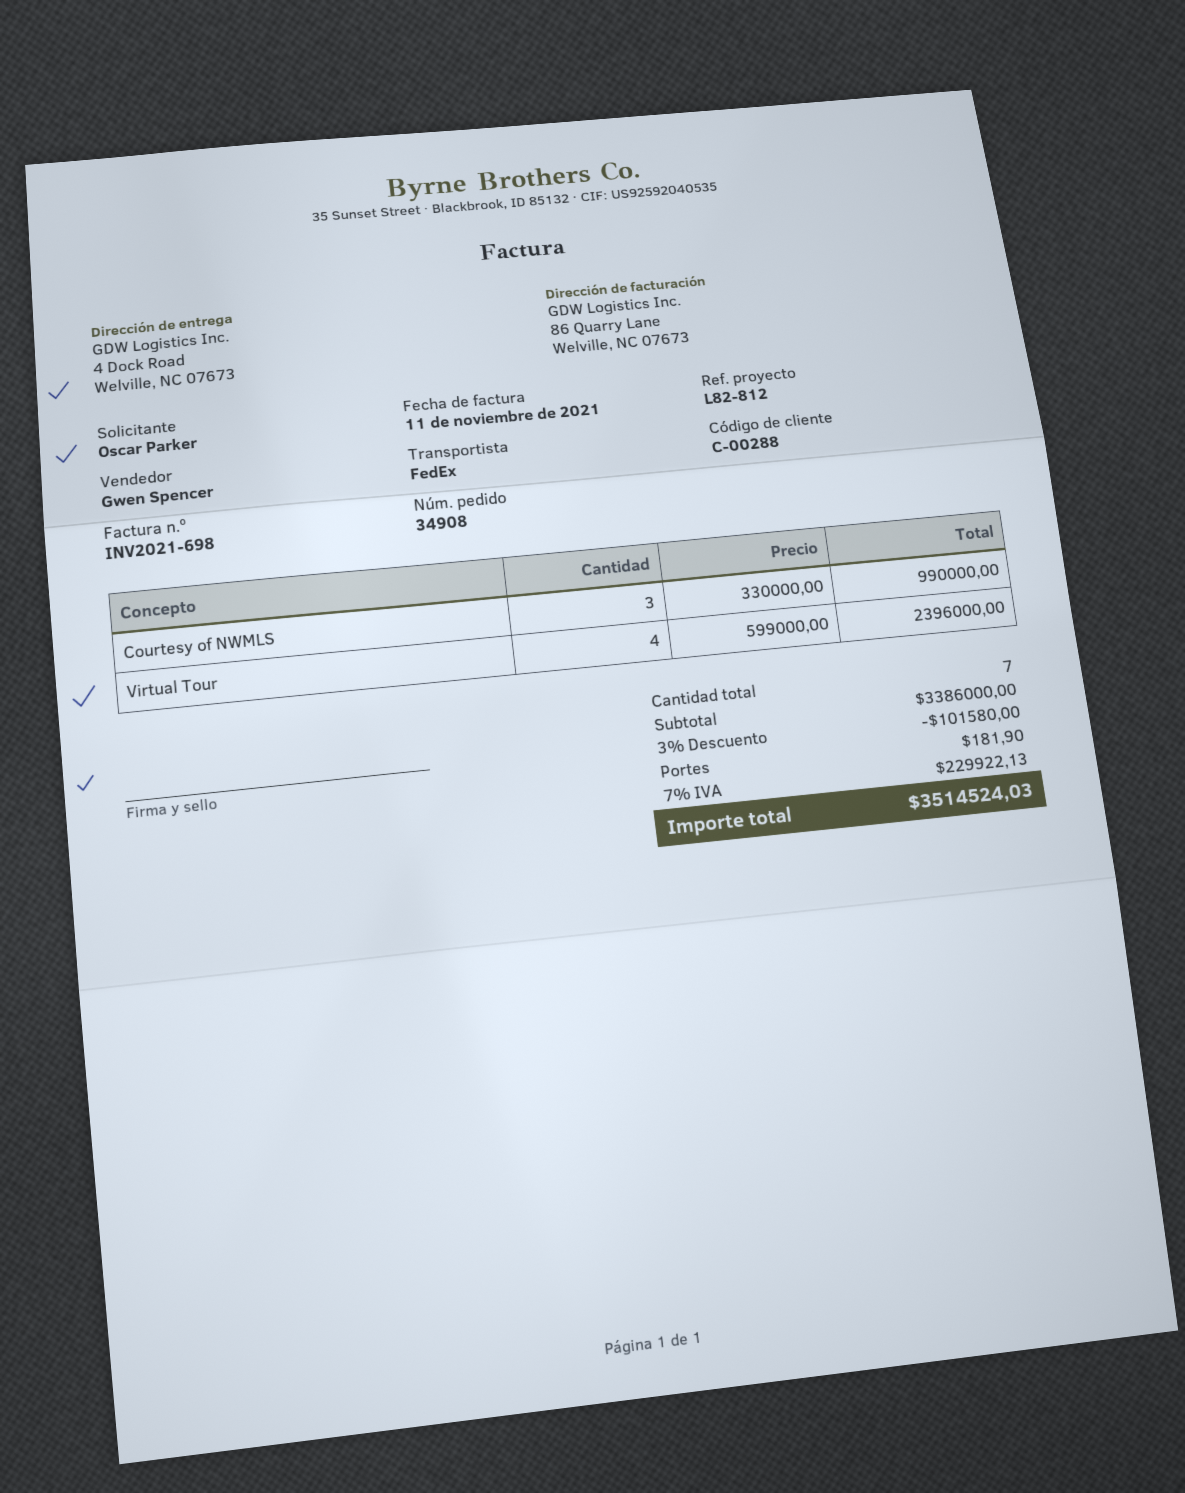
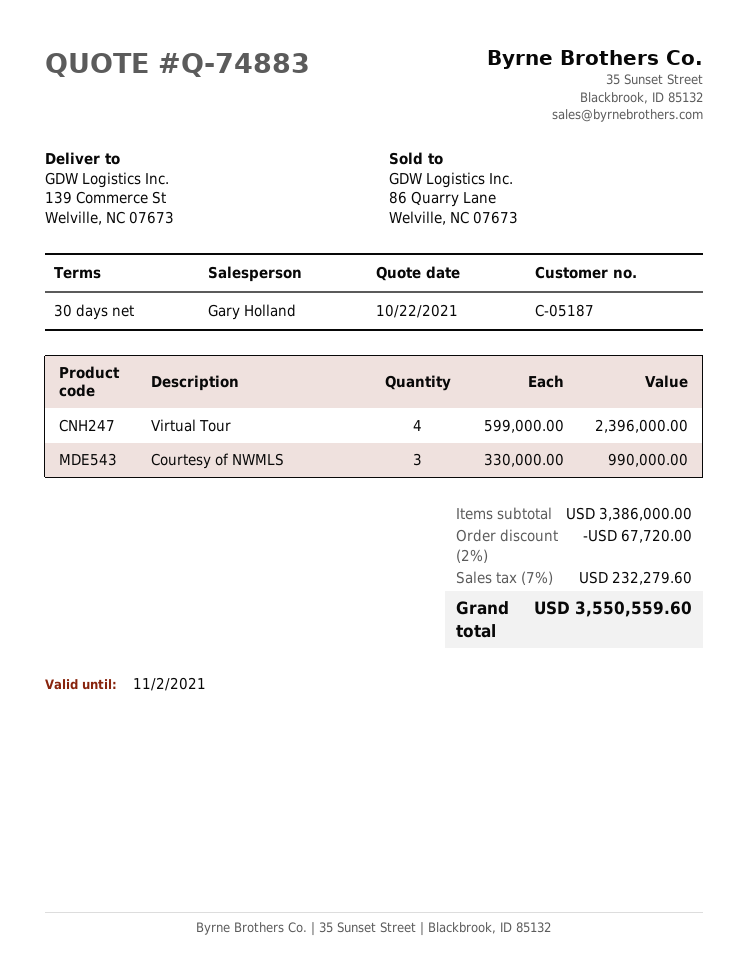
customer number: C-00288 -> C-05187
sales rep: Gwen Spencer -> Gary Holland
ship to: 4 Dock Road, Welville, NC 07673 -> 139 Commerce St, Welville, NC 07673
discount: 3% = 101580.00 -> 2% = 67720.00
shipping: 181.90 -> none
tax: 7% = 229922.13 -> 7% = 232279.60
total: 3514524.03 -> 3550559.60

